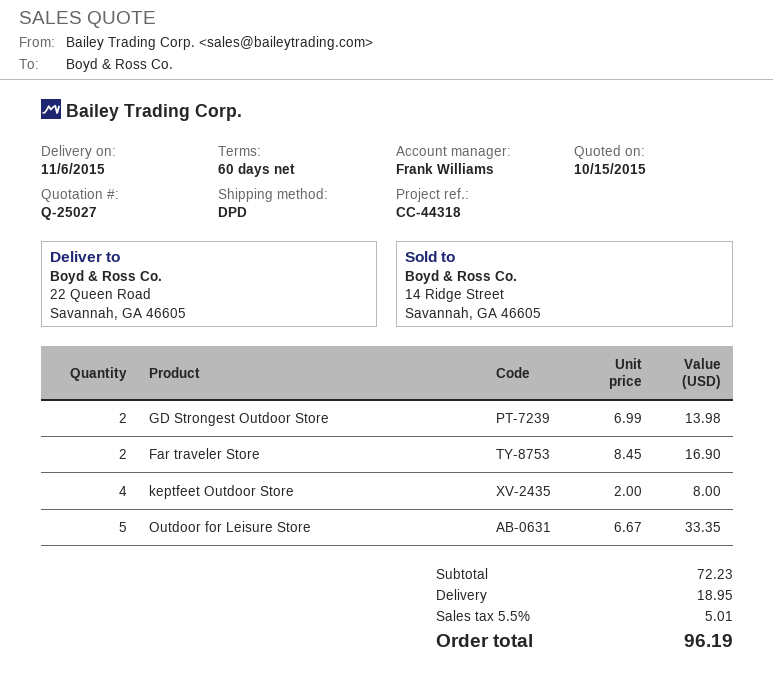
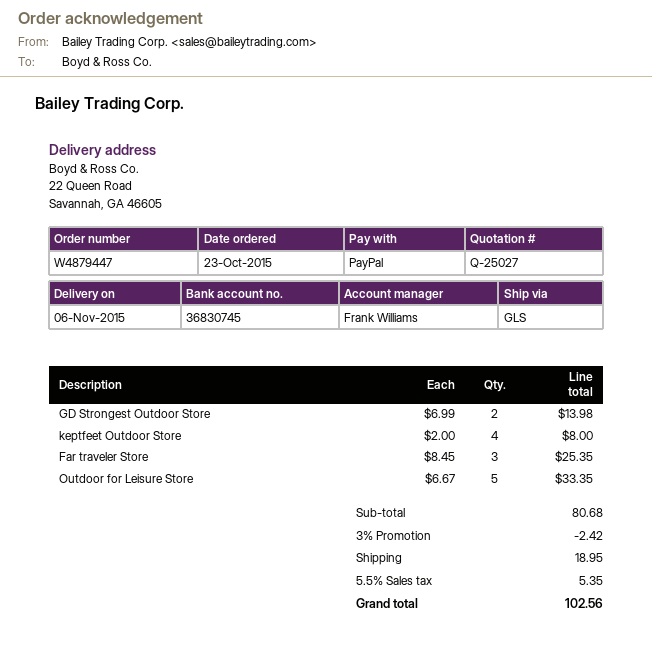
shipping method: DPD -> GLS
Far traveler Store: 2 x 8.45 = 16.90 -> 3 x 8.45 = 25.35
subtotal: 72.23 -> 80.68
discount: none -> 3% = 2.42
tax: 5.5% = 5.01 -> 5.5% = 5.35
total: 96.19 -> 102.56

